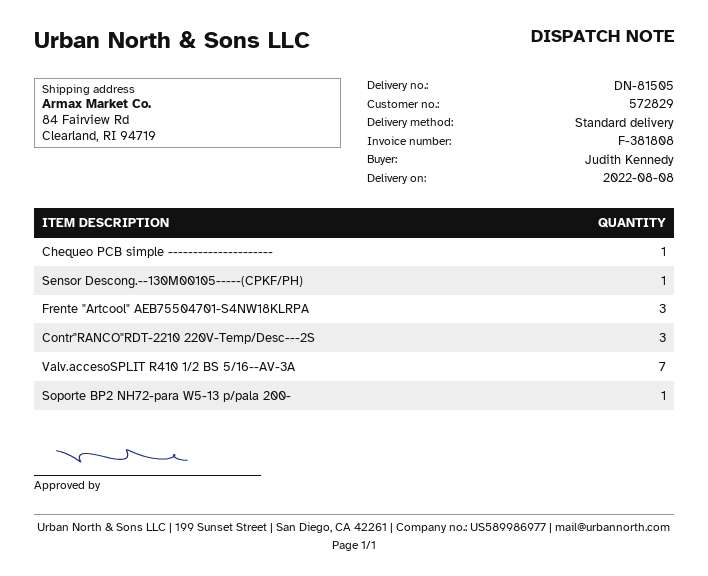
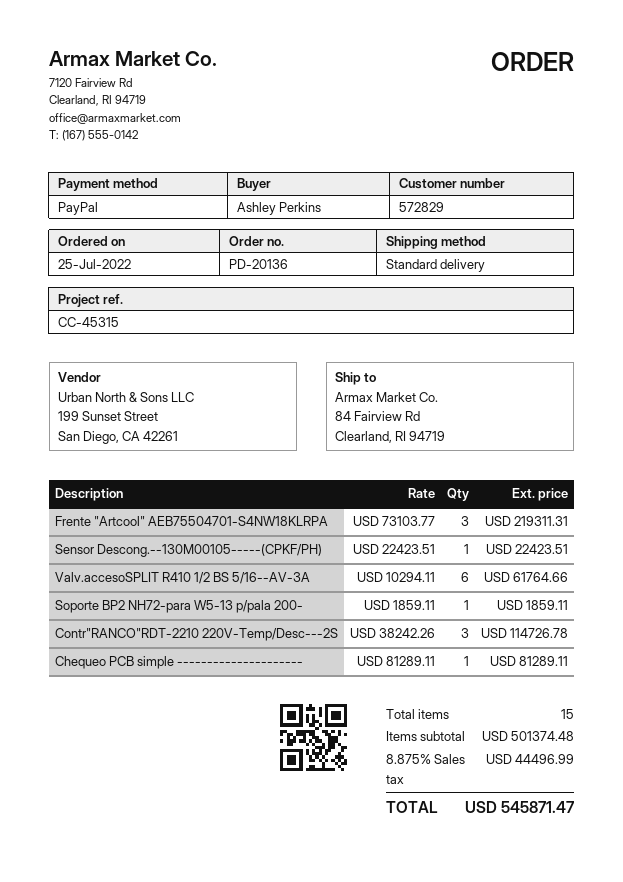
ordered by: Judith Kennedy -> Ashley Perkins
Valv.accesoSPLIT R410 1/2 BS 5/16--AV-3A: 7 -> 6

